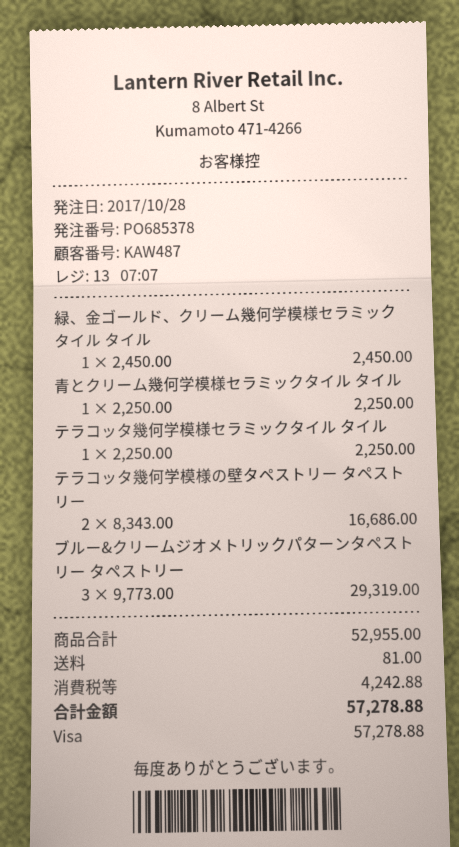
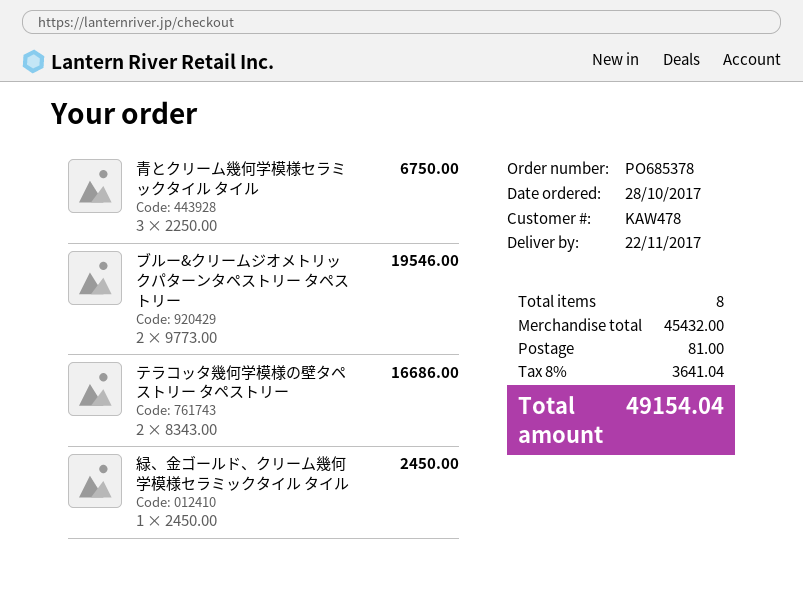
customer number: KAW487 -> KAW478
青とクリーム幾何学模様セラミックタイル タイル: 1 x 2250.00 = 2250.00 -> 3 x 2250.00 = 6750.00
テラコッタ幾何学模様セラミックタイル タイル: 1 x 2250.00 = 2250.00 -> none
ブルー&クリームジオメトリックパターンタペストリー タペストリー: 3 x 9773.00 = 29319.00 -> 2 x 9773.00 = 19546.00
subtotal: 52955.00 -> 45432.00
tax: 4242.88 -> 3641.04
total: 57278.88 -> 49154.04

